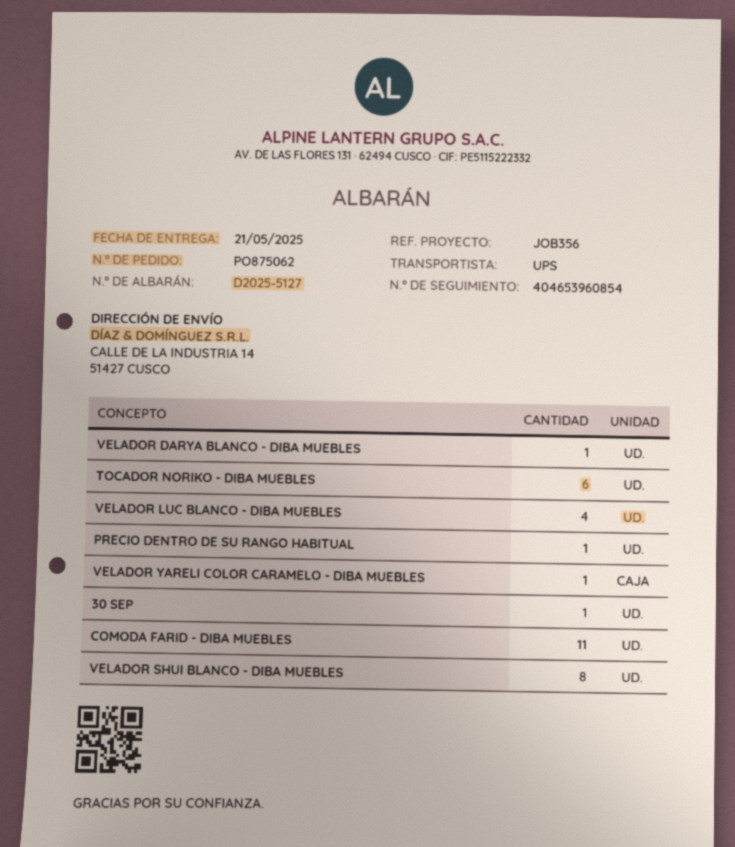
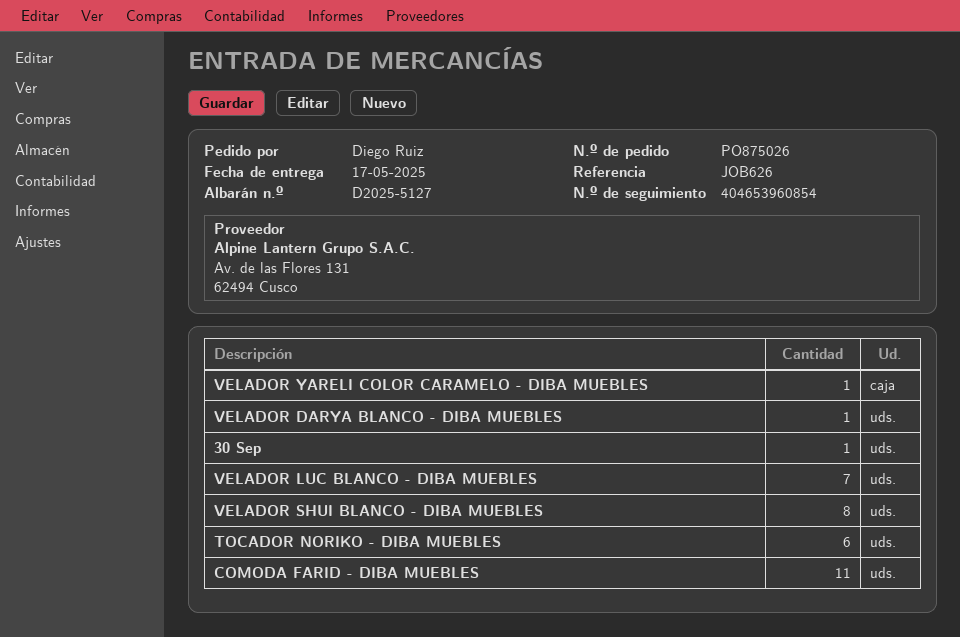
order number: PO875062 -> PO875026
delivery date: 2025-05-21 -> 2025-05-17
reference: JOB356 -> JOB626
VELADOR LUC BLANCO - DIBA MUEBLES: 4 -> 7
PRECIO DENTRO DE SU RANGO HABITUAL: 1 -> none

